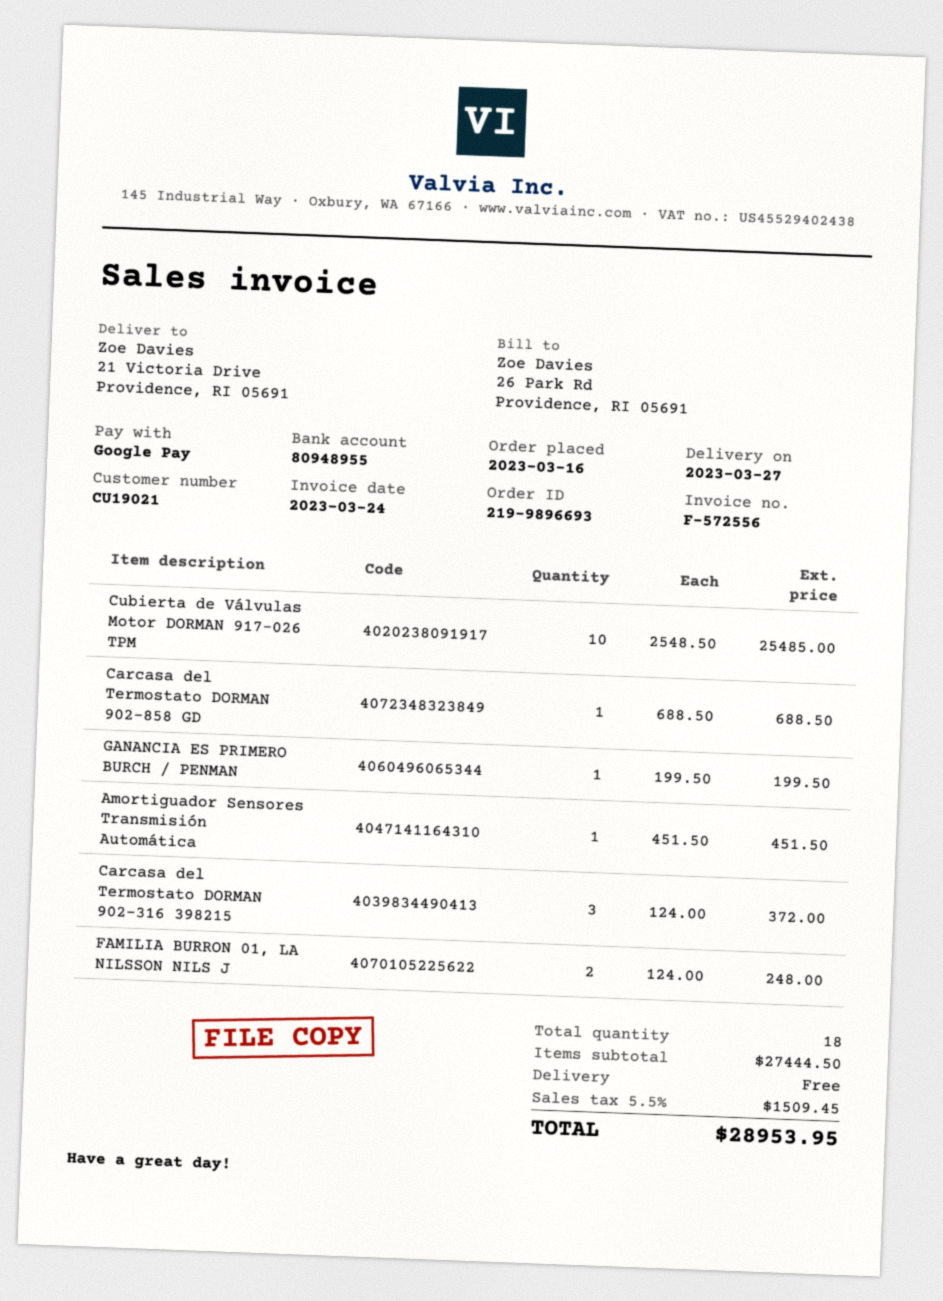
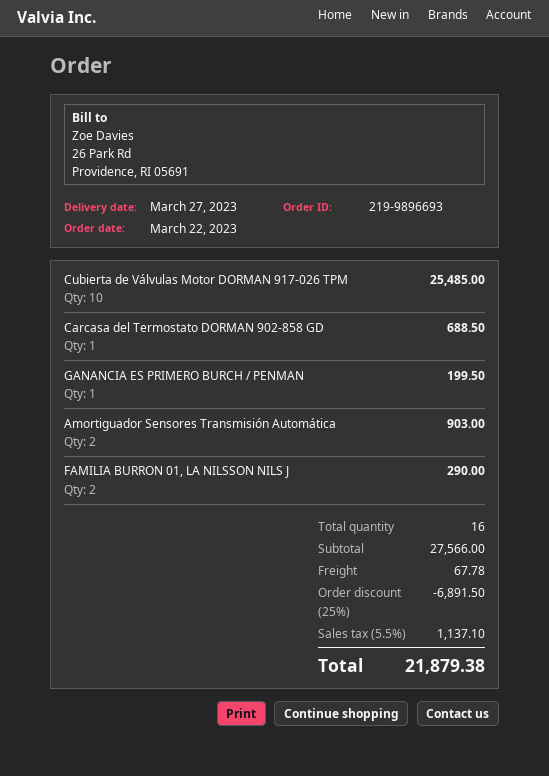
order date: 2023-03-16 -> 2023-03-22
Amortiguador Sensores Transmisión Automática: 1 for 451.50 -> 2 for 903.00
Carcasa del Termostato DORMAN 902-316 398215: 3 for 372.00 -> none
FAMILIA BURRON 01, LA NILSSON NILS J: 2 for 248.00 -> 2 for 290.00
total quantity: 18 -> 16
subtotal: 27444.50 -> 27566.00
discount: none -> 25% = 6891.50
shipping: 0.00 -> 67.78
tax: 5.5% = 1509.45 -> 5.5% = 1137.10
total: 28953.95 -> 21879.38

